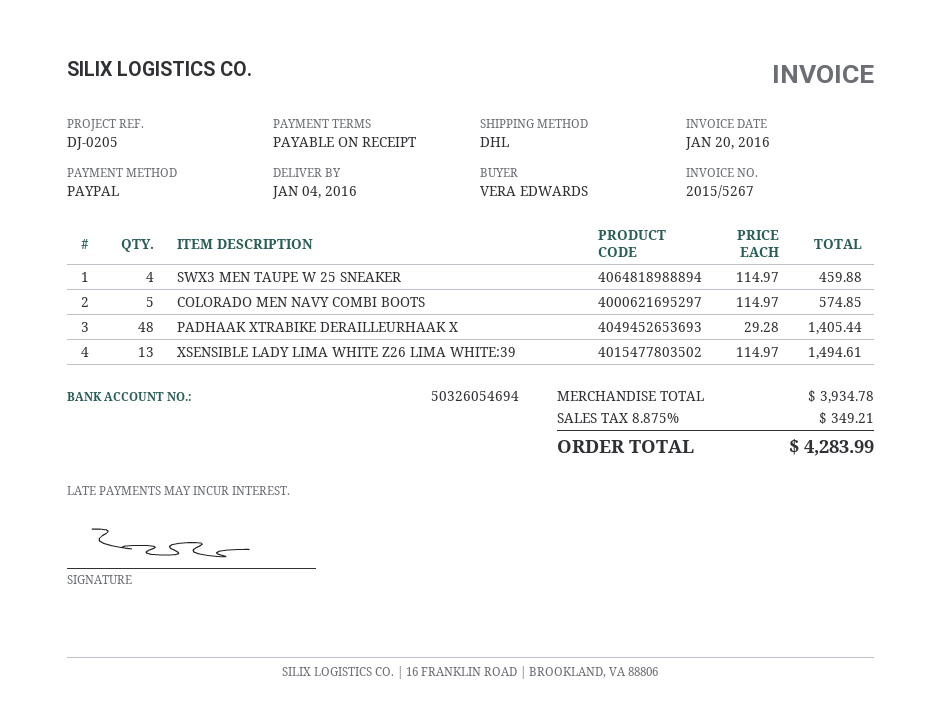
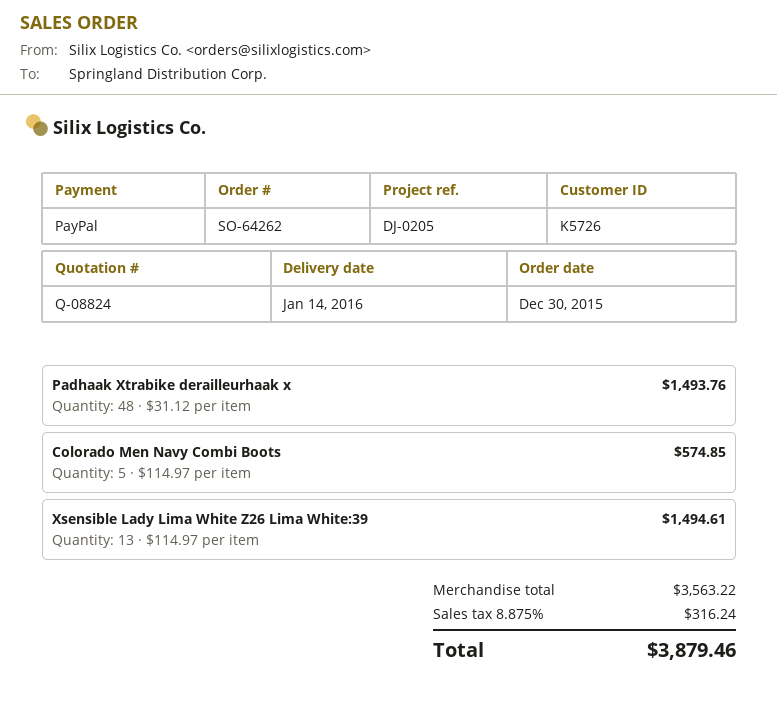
delivery date: 2016-01-04 -> 2016-01-14
SWX3 MEN TAUPE W 25 SNEAKER: 4 x 114.97 = 459.88 -> none
PADHAAK XTRABIKE DERAILLEURHAAK X: 48 x 29.28 = 1405.44 -> 48 x 31.12 = 1493.76
subtotal: 3934.78 -> 3563.22
tax: 8.875% = 349.21 -> 8.875% = 316.24
total: 4283.99 -> 3879.46

